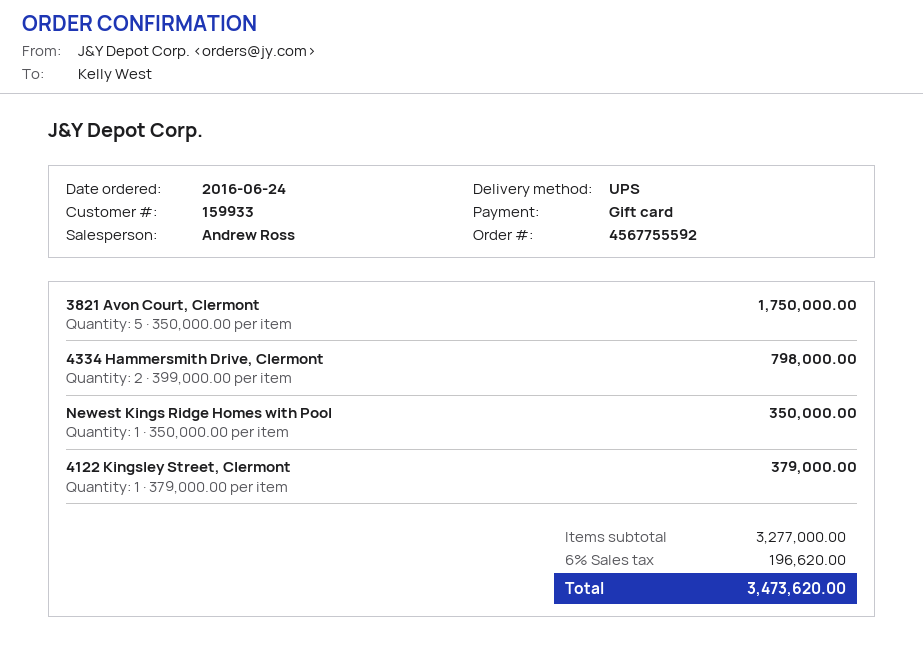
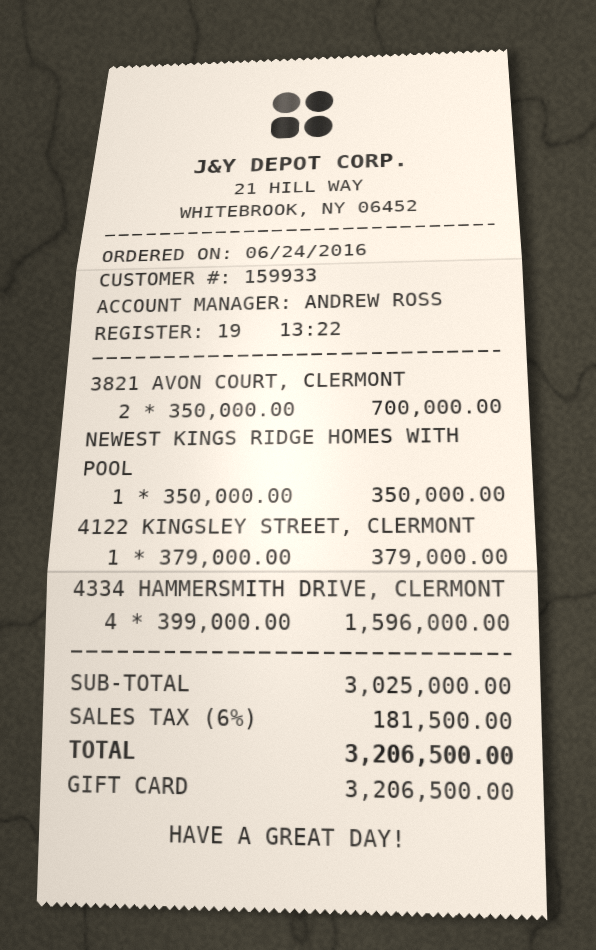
3821 Avon Court, Clermont: 5 x 350000.00 = 1750000.00 -> 2 x 350000.00 = 700000.00
4334 Hammersmith Drive, Clermont: 2 x 399000.00 = 798000.00 -> 4 x 399000.00 = 1596000.00
subtotal: 3277000.00 -> 3025000.00
tax: 6% = 196620.00 -> 6% = 181500.00
total: 3473620.00 -> 3206500.00

